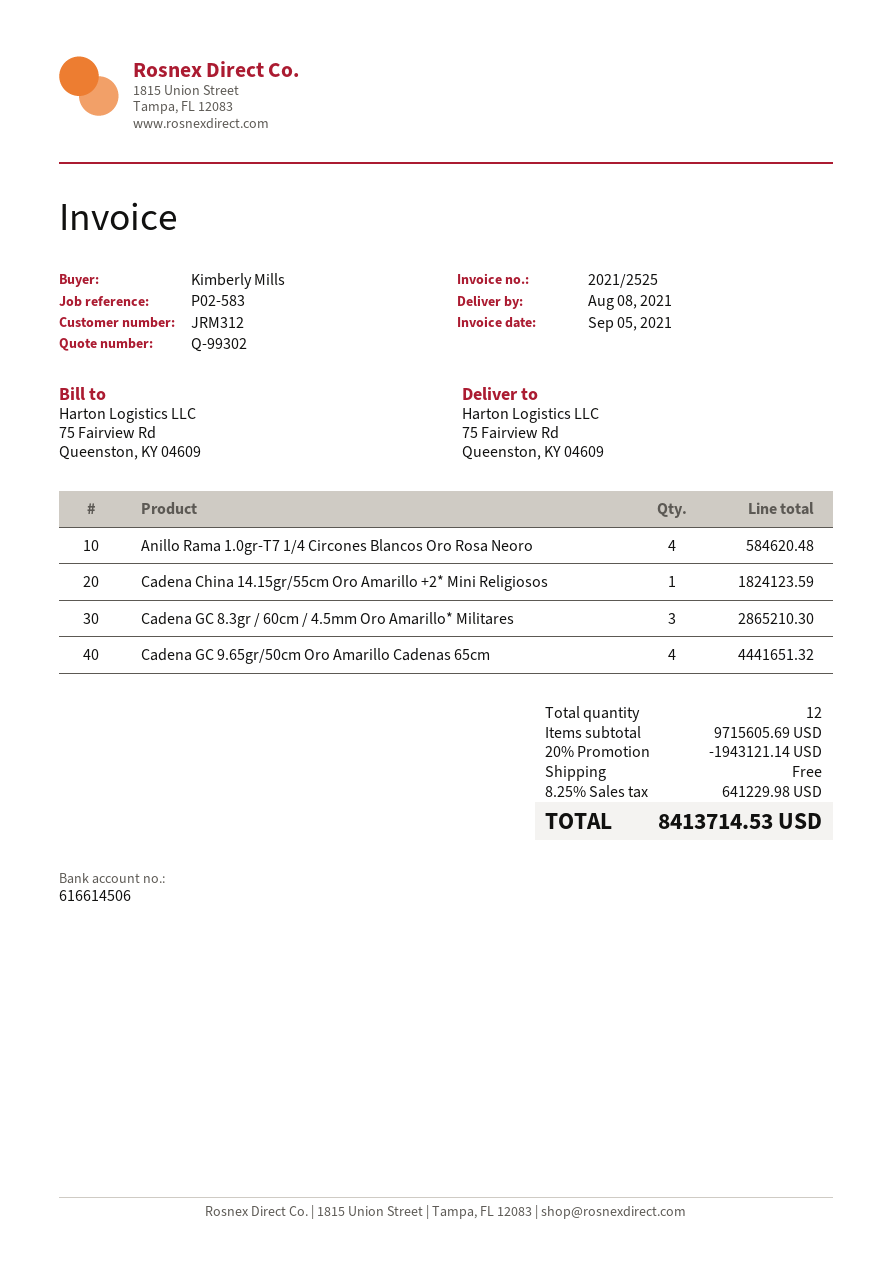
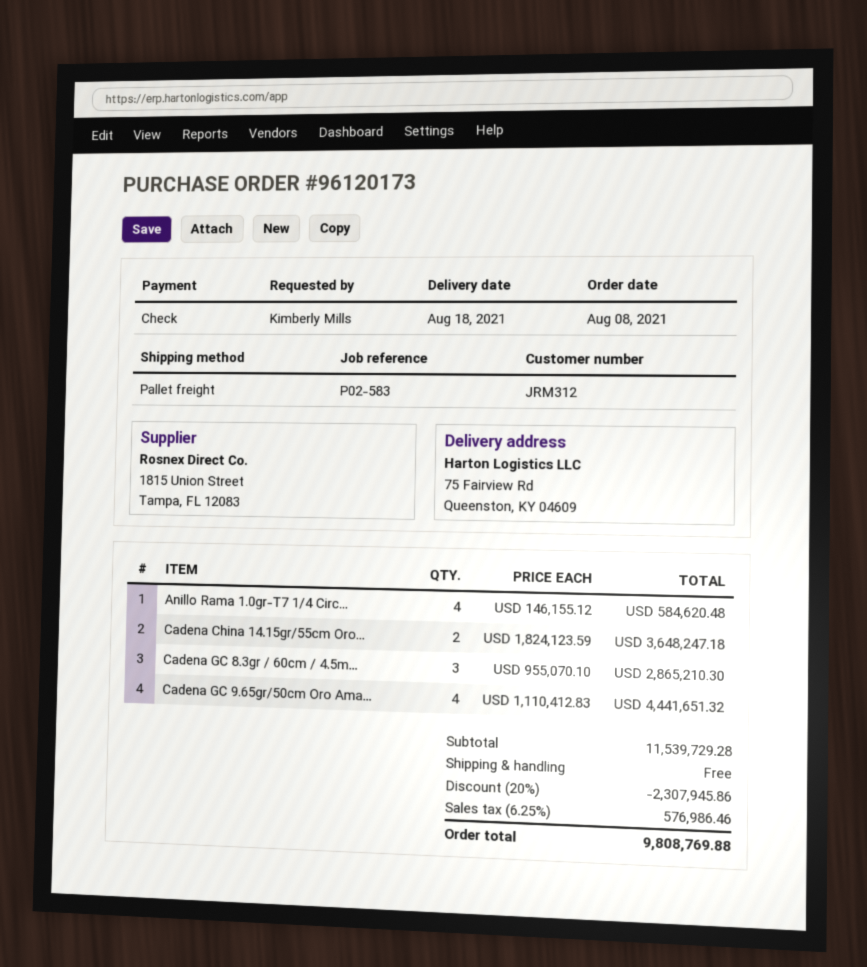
delivery date: 2021-08-08 -> 2021-08-18
Cadena China 14.15gr/55cm Oro Amarillo +2* Mini Religiosos: 1 for 1824123.59 -> 2 for 3648247.18
subtotal: 9715605.69 -> 11539729.28
discount: 20% = 1943121.14 -> 20% = 2307945.86
tax: 8.25% = 641229.98 -> 6.25% = 576986.46
total: 8413714.53 -> 9808769.88

